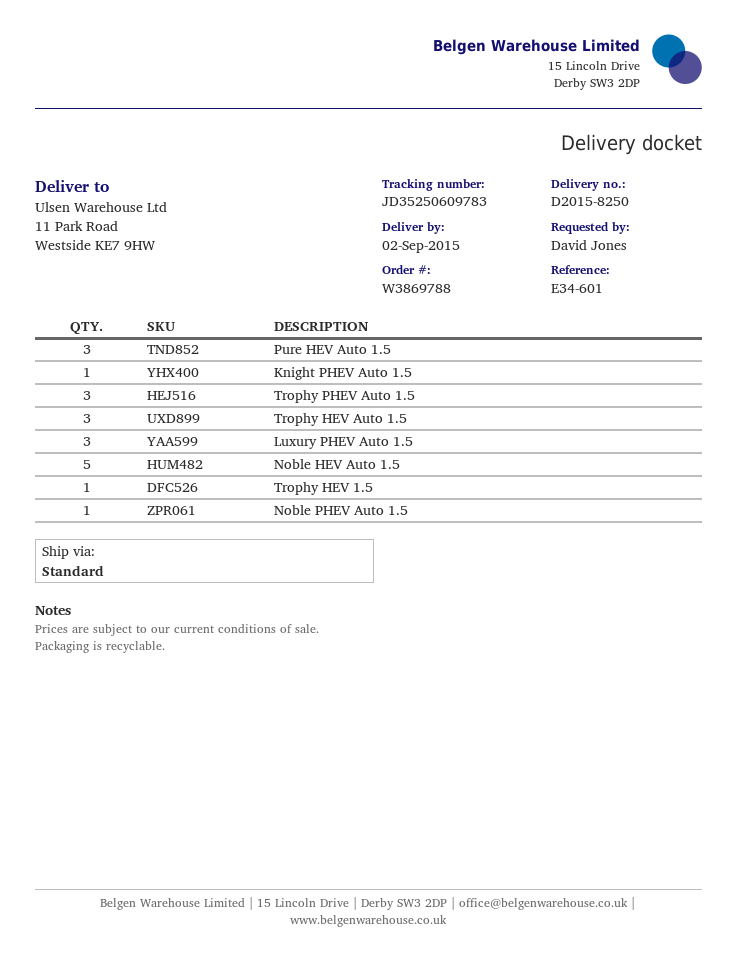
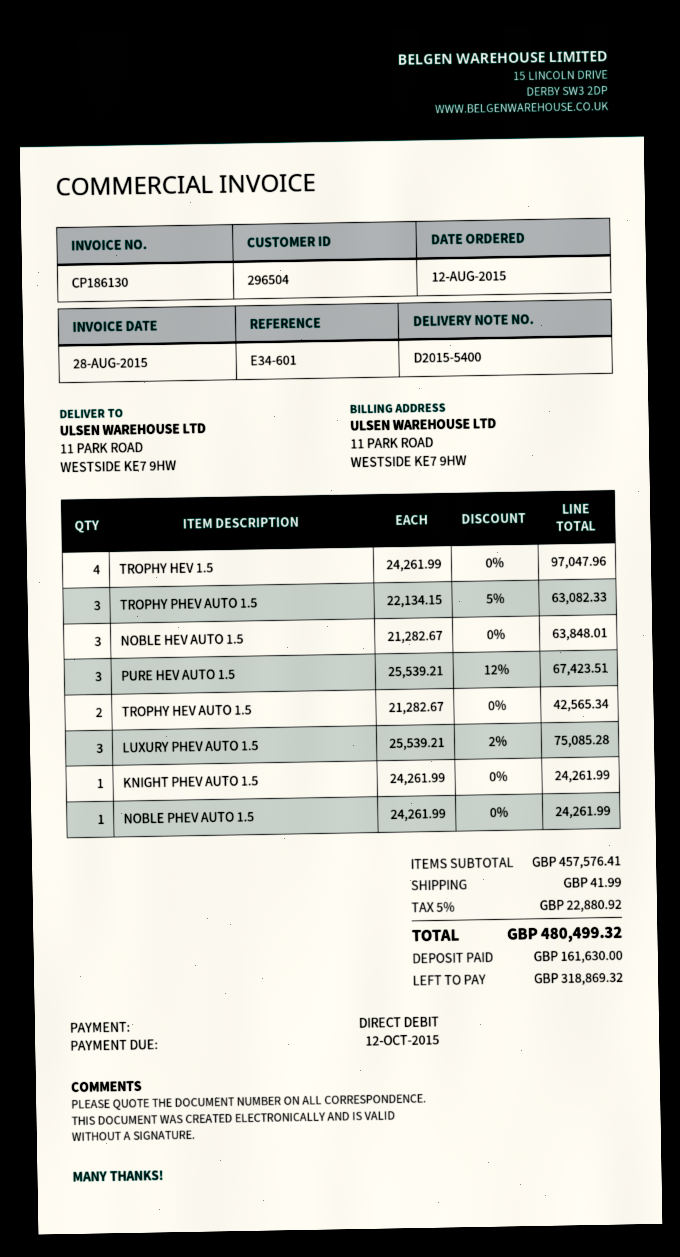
delivery note number: D2015-8250 -> D2015-5400
Trophy HEV Auto 1.5: 3 -> 2
Noble HEV Auto 1.5: 5 -> 3
Trophy HEV 1.5: 1 -> 4

